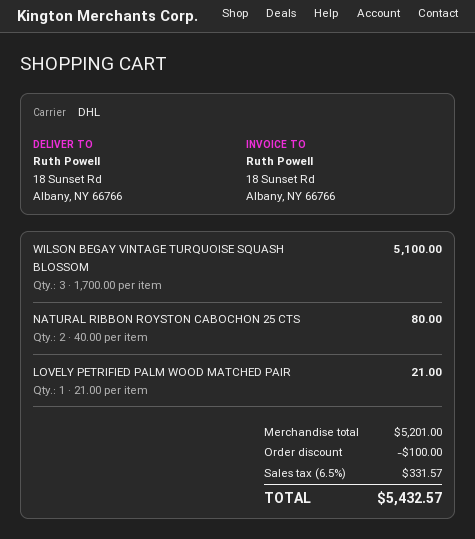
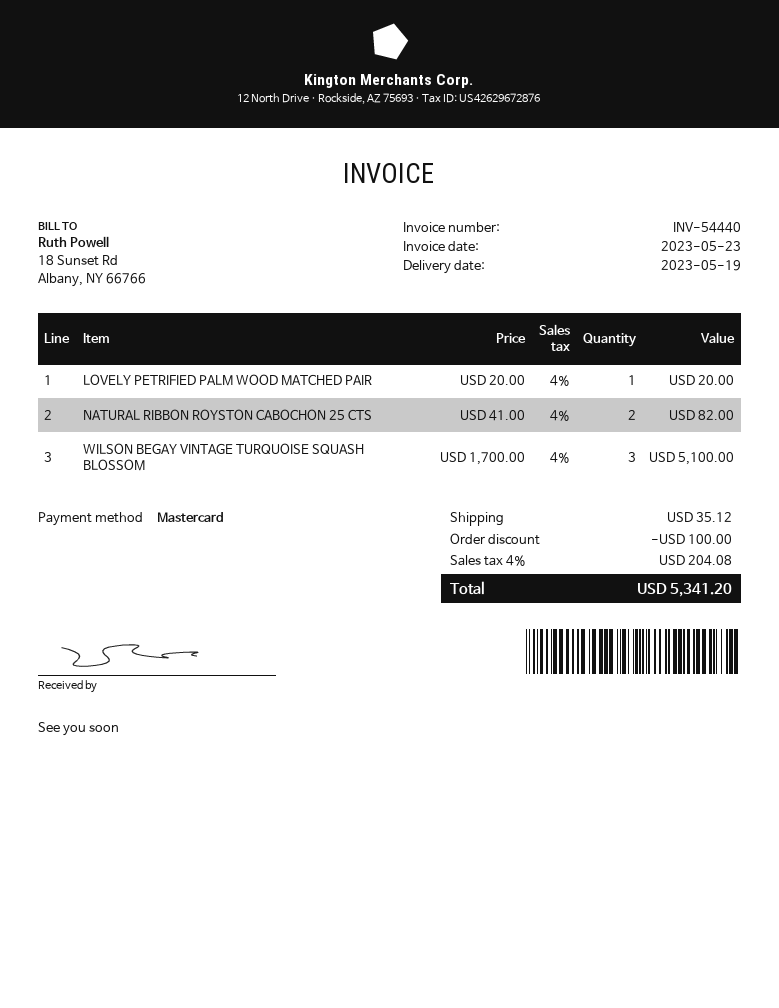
NATURAL RIBBON ROYSTON CABOCHON 25 CTS: 2 x 40.00 = 80.00 -> 2 x 41.00 = 82.00
LOVELY PETRIFIED PALM WOOD MATCHED PAIR: 1 x 21.00 = 21.00 -> 1 x 20.00 = 20.00
shipping: none -> 35.12
tax: 6.5% = 331.57 -> 4% = 204.08
total: 5432.57 -> 5341.20

